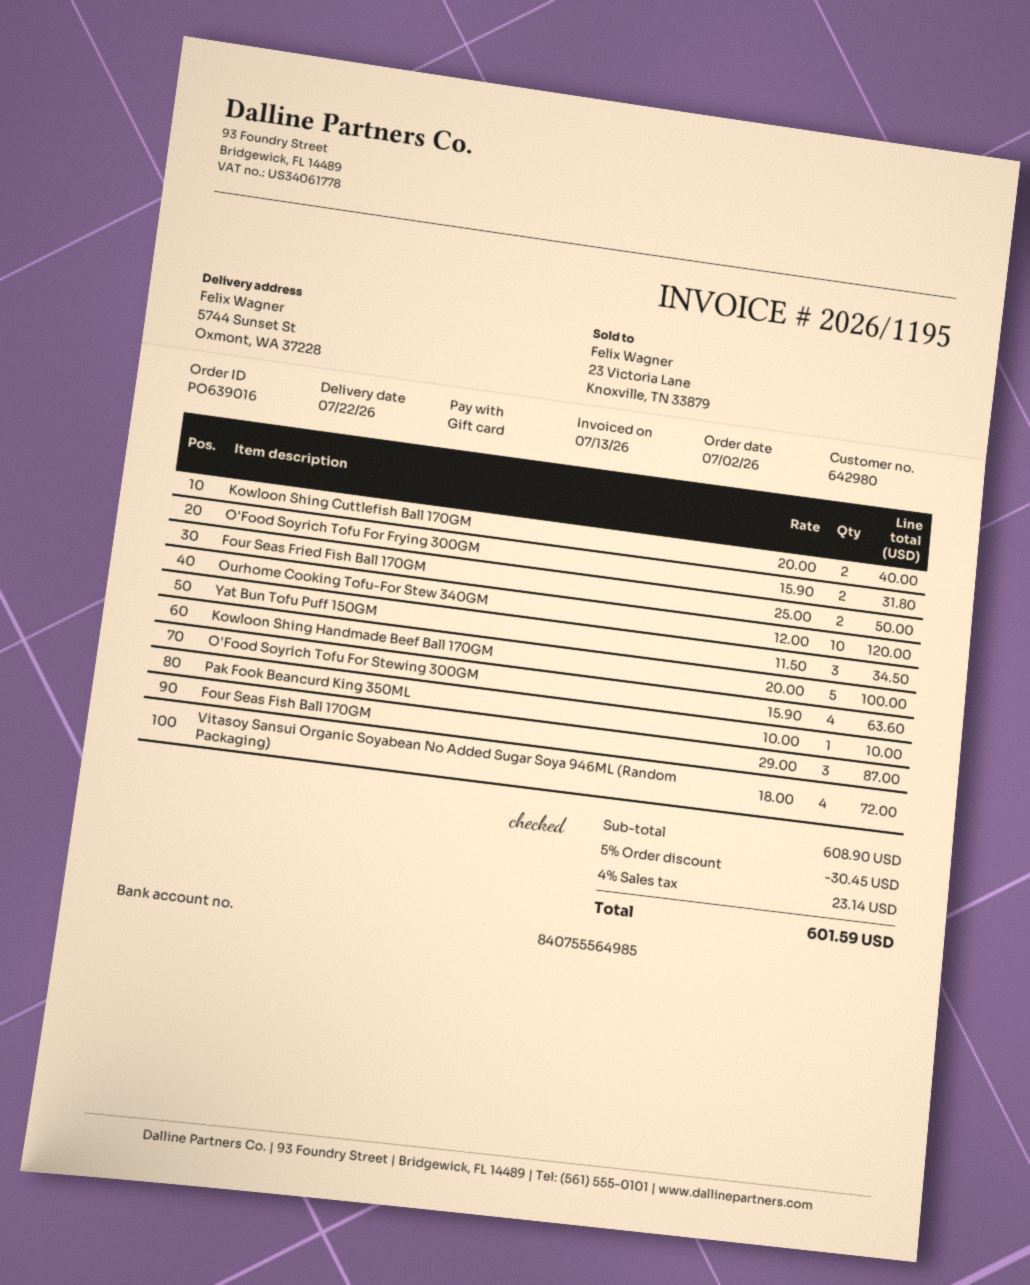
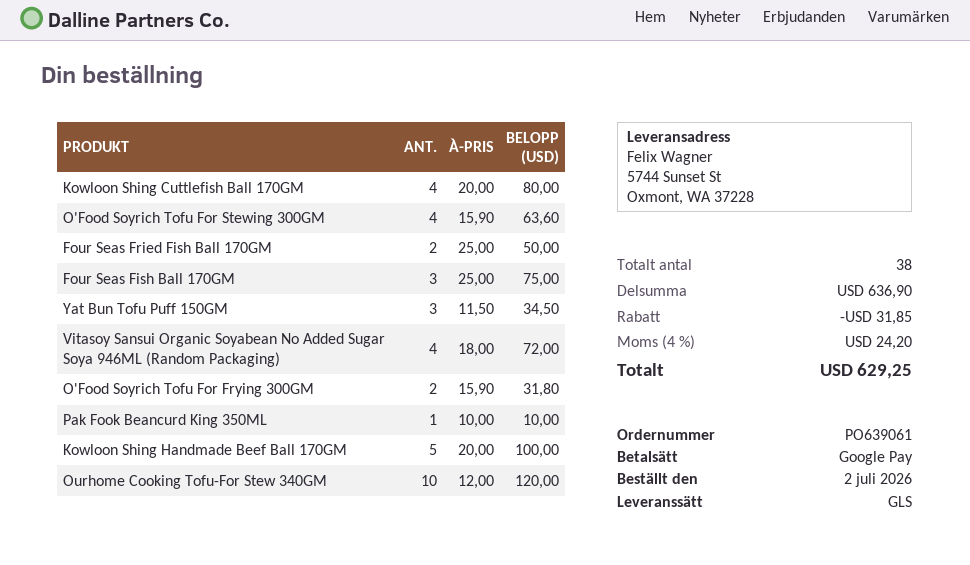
order number: PO639016 -> PO639061
payment method: gift card -> Google Pay
Kowloon Shing Cuttlefish Ball 170GM: 2 x 20.00 = 40.00 -> 4 x 20.00 = 80.00
Four Seas Fish Ball 170GM: 3 x 29.00 = 87.00 -> 3 x 25.00 = 75.00
subtotal: 608.90 -> 636.90
discount: 30.45 -> 31.85
tax: 4% = 23.14 -> 4% = 24.20
total: 601.59 -> 629.25

